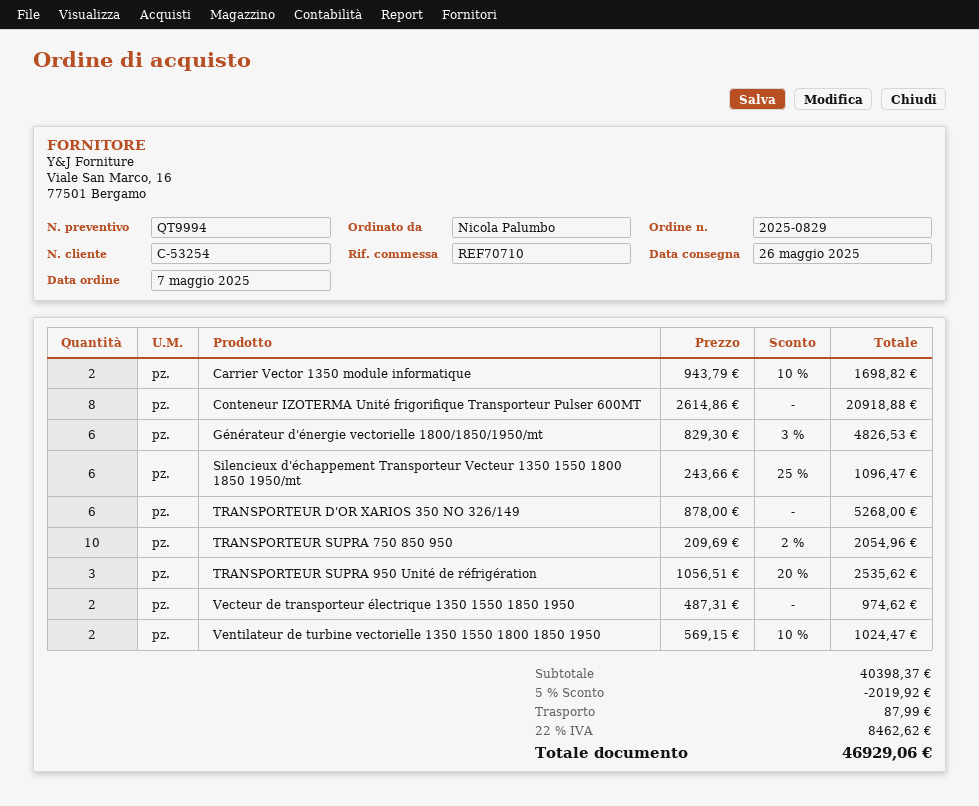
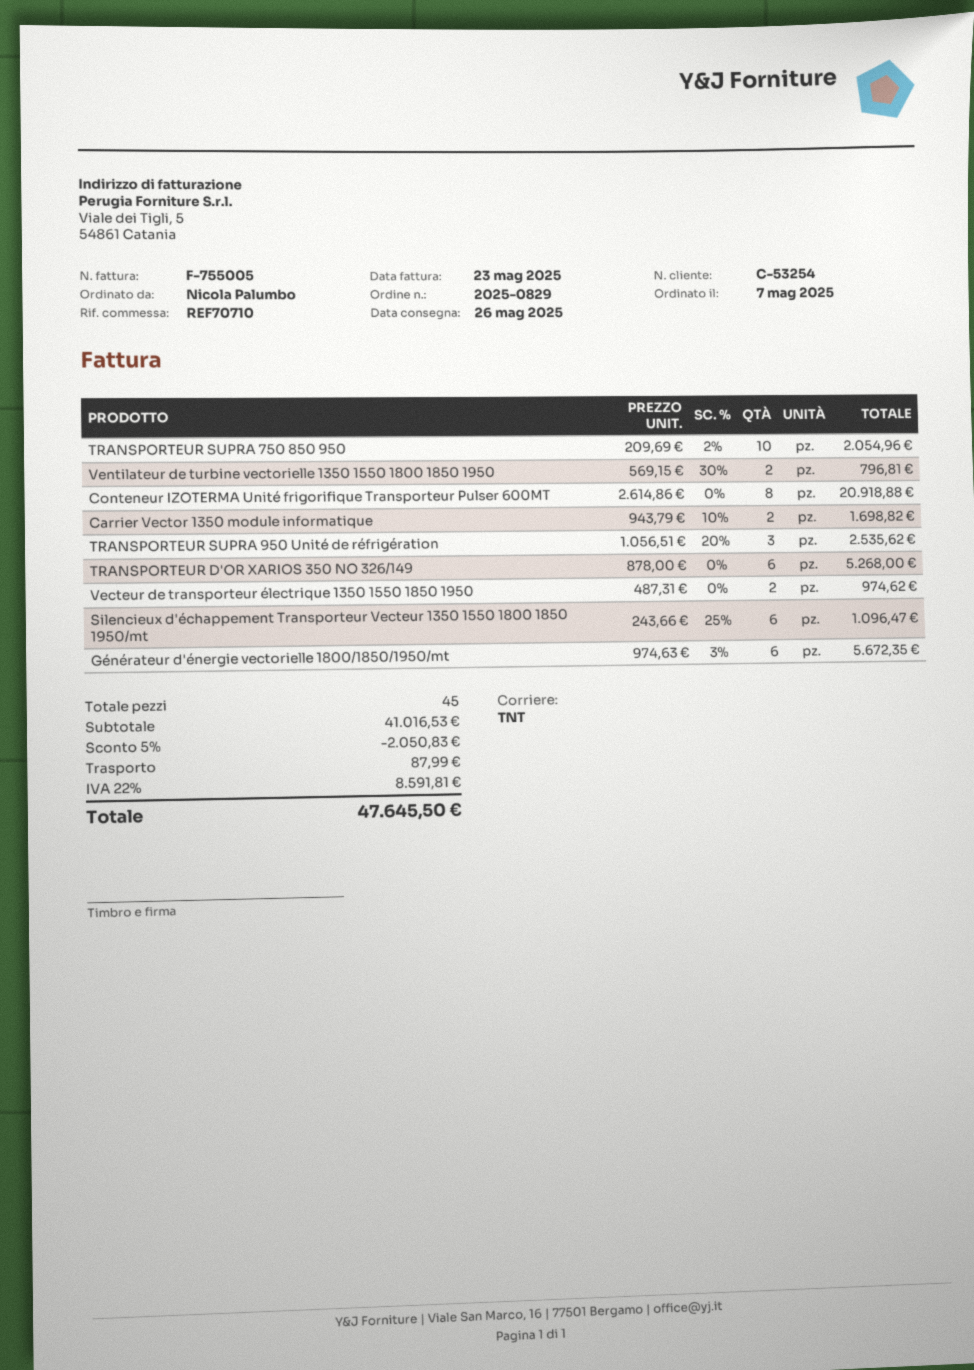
Générateur d'énergie vectorielle 1800/1850/1950/mt: 6 x 829.30 - 3% = 4826.53 -> 6 x 974.63 - 3% = 5672.35
Ventilateur de turbine vectorielle 1350 1550 1800 1850 1950: 2 x 569.15 - 10% = 1024.47 -> 2 x 569.15 - 30% = 796.81
subtotal: 40398.37 -> 41016.53
discount: 5% = 2019.92 -> 5% = 2050.83
tax: 22% = 8462.62 -> 22% = 8591.81
total: 46929.06 -> 47645.50

